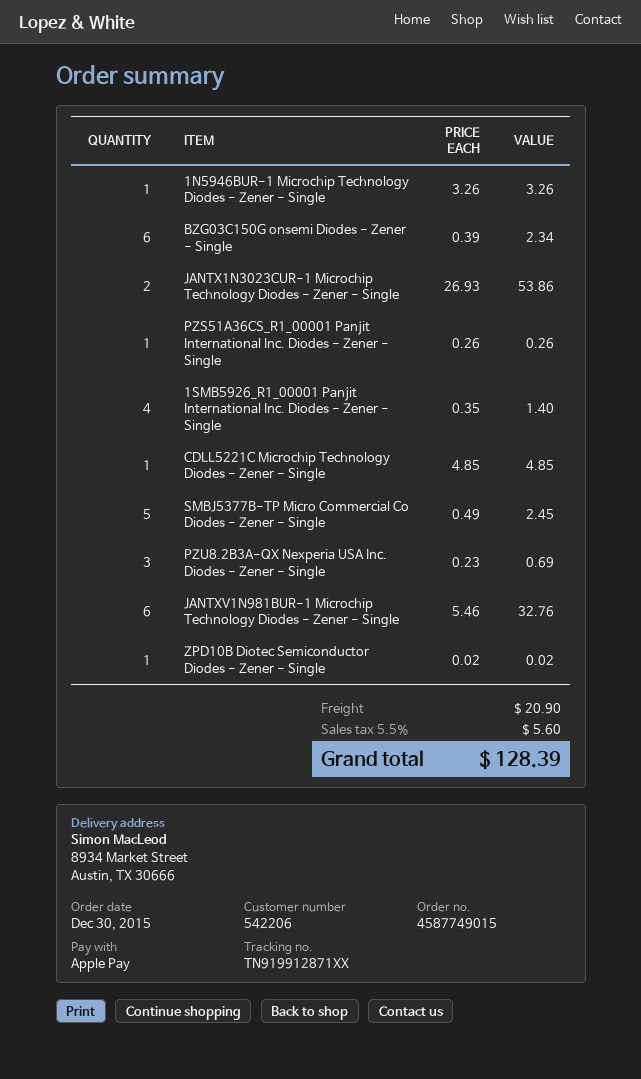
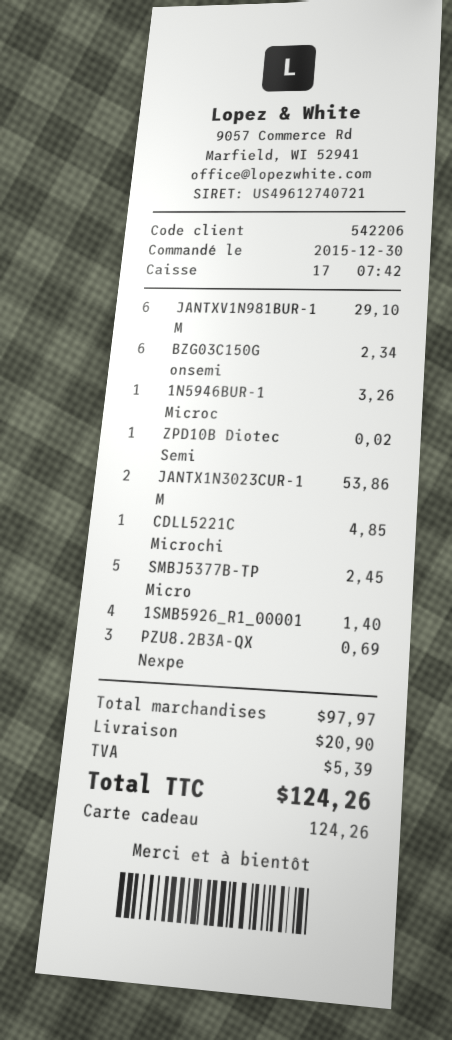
payment method: Apple Pay -> gift card
PZS51A36CS_R1_00001 Panjit International Inc. Diodes - Zener - Single: 1 for 0.26 -> none
JANTXV1N981BUR-1 Microchip Technology Diodes - Zener - Single: 6 for 32.76 -> 6 for 29.10
tax: 5.60 -> 5.39
total: 128.39 -> 124.26

